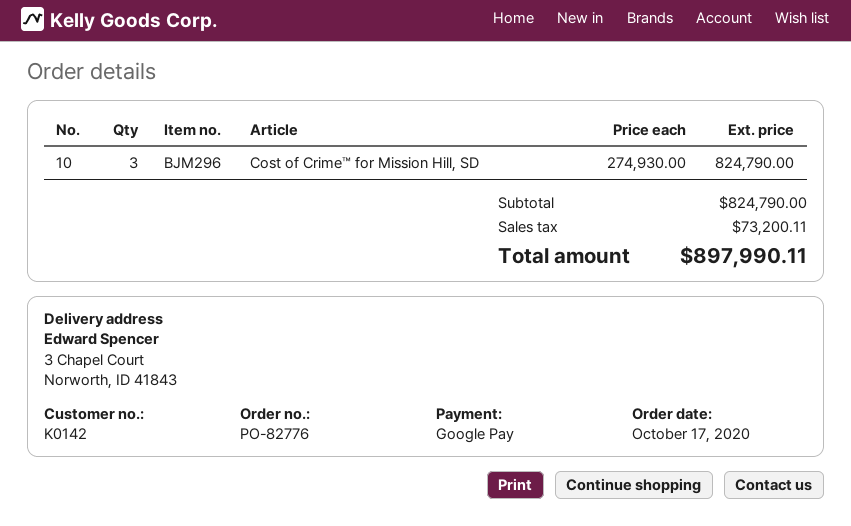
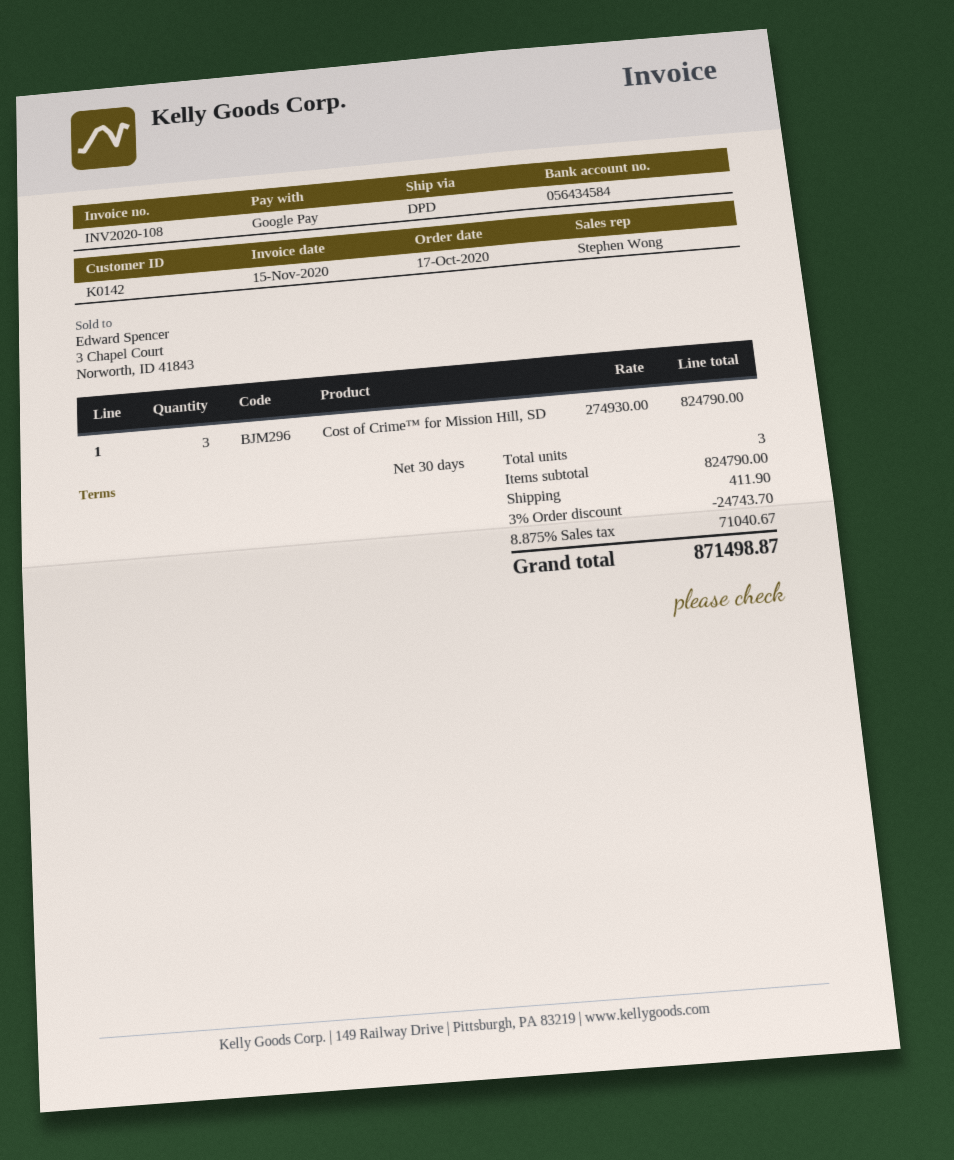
discount: none -> 3% = 24743.70
shipping: none -> 411.90
tax: 73200.11 -> 71040.67
total: 897990.11 -> 871498.87

